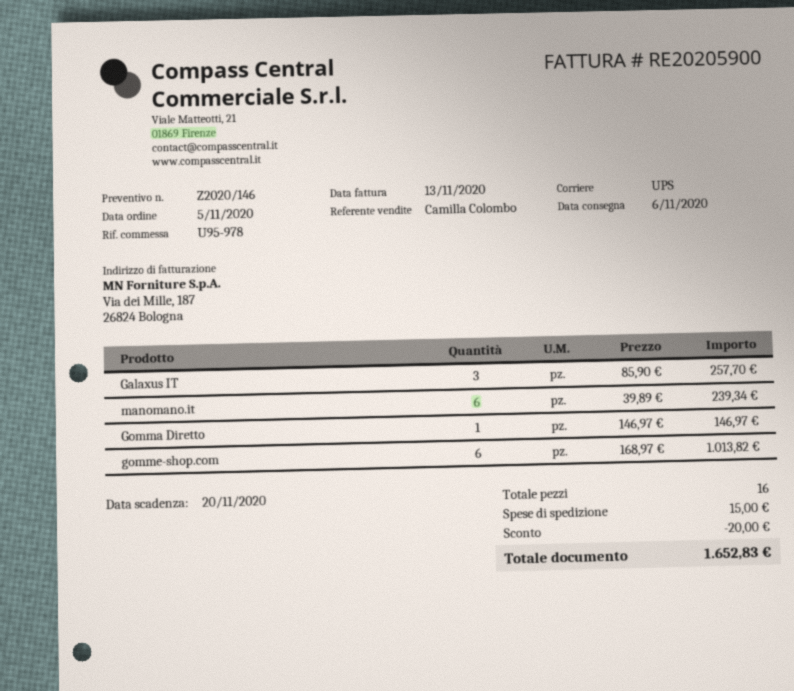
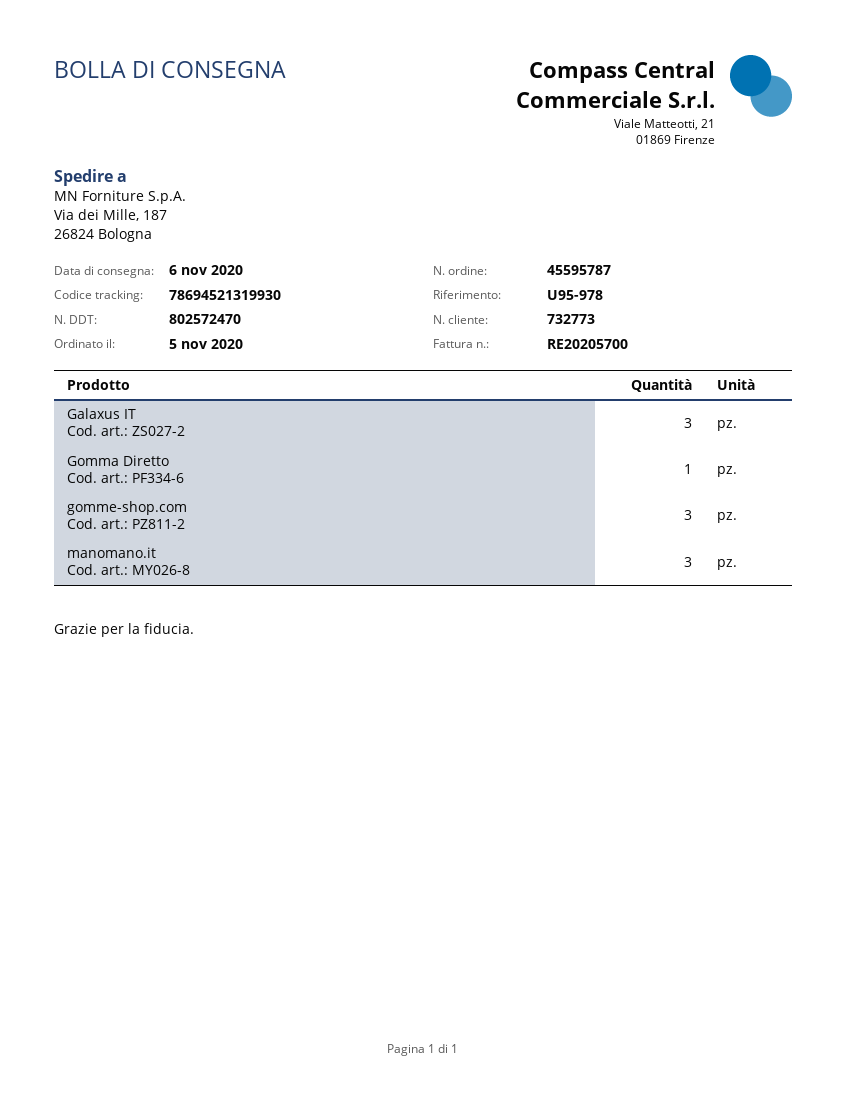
invoice number: RE20205900 -> RE20205700
manomano.it: 6 -> 3
gomme-shop.com: 6 -> 3

